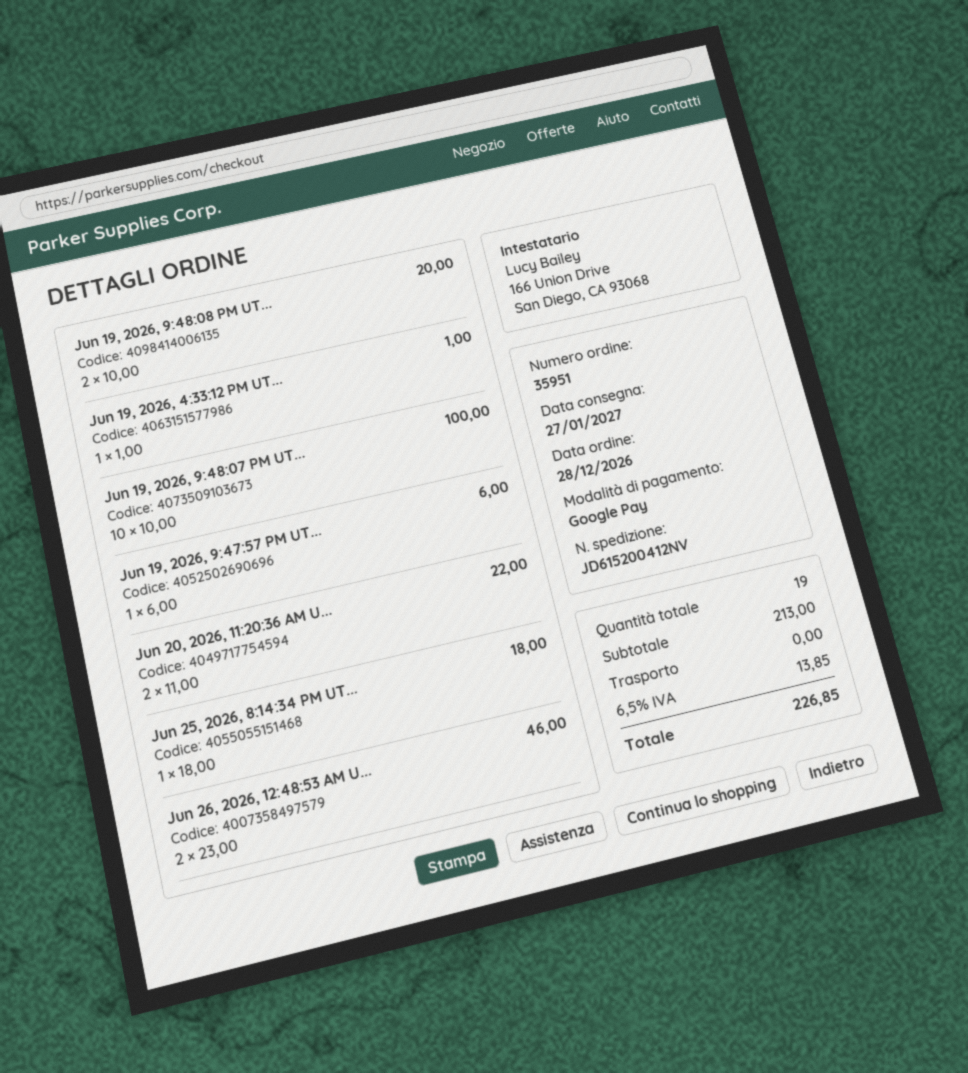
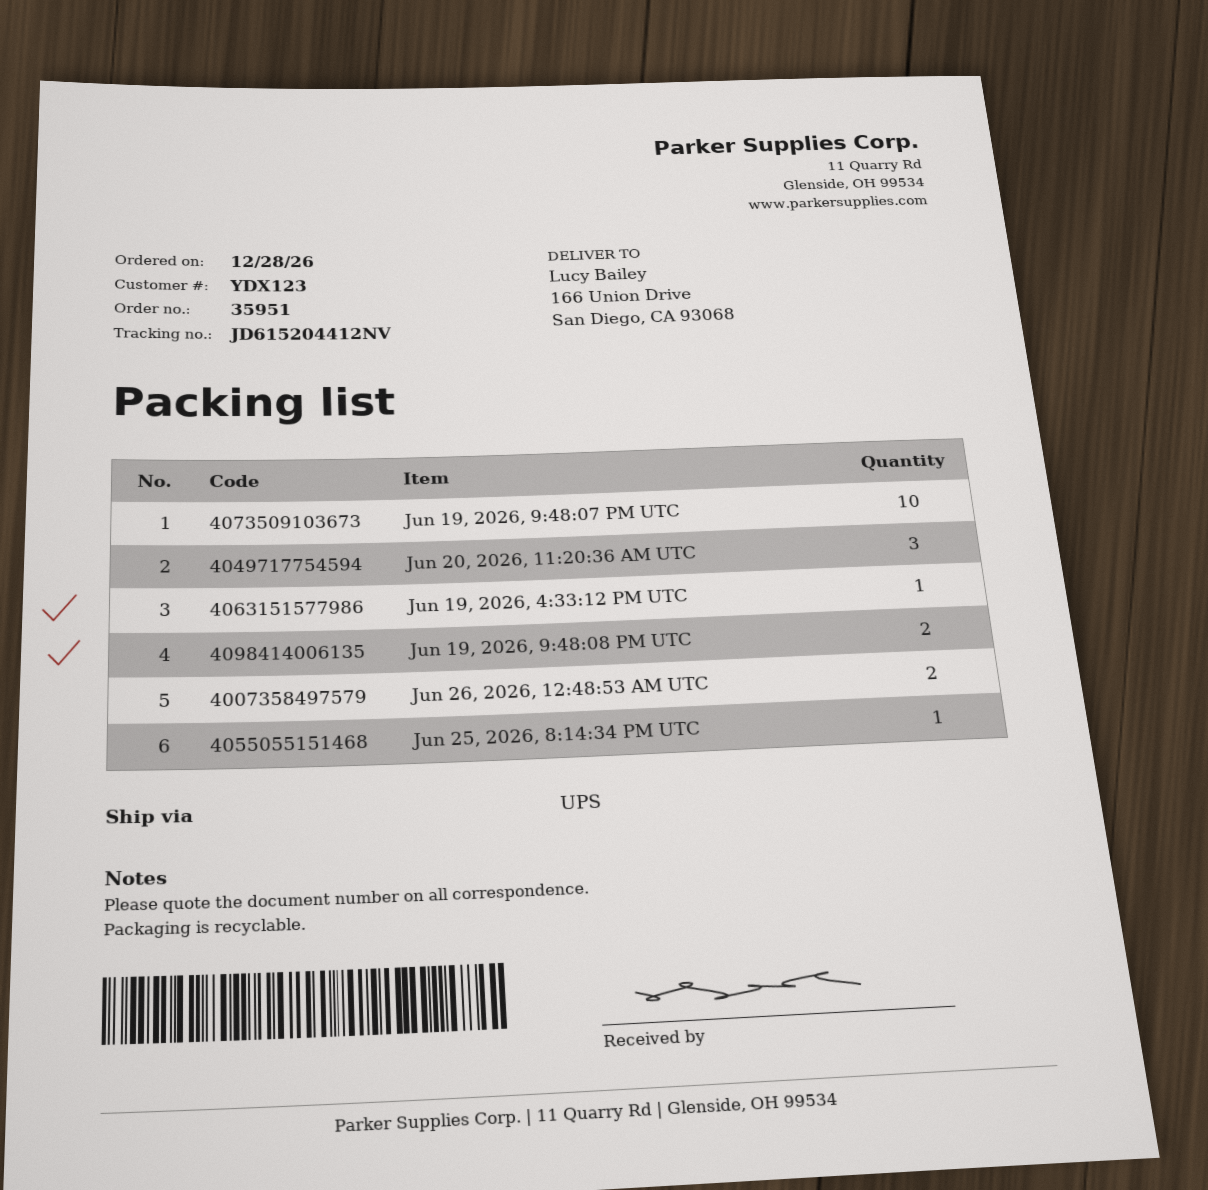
tracking number: JD615200412NV -> JD615204412NV
Jun 19, 2026, 9:47:57 PM UT...: 1 -> none
Jun 20, 2026, 11:20:36 AM U...: 2 -> 3

